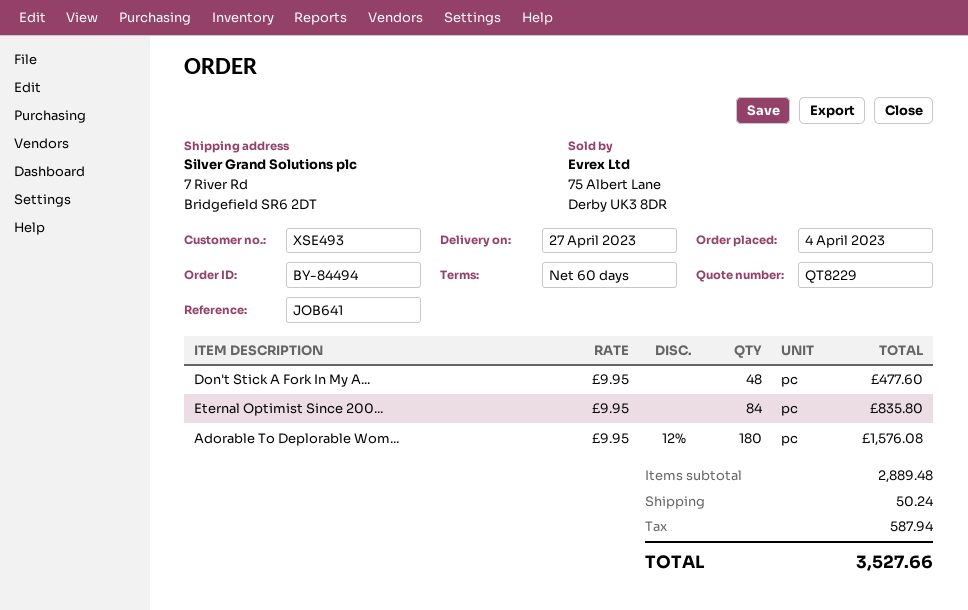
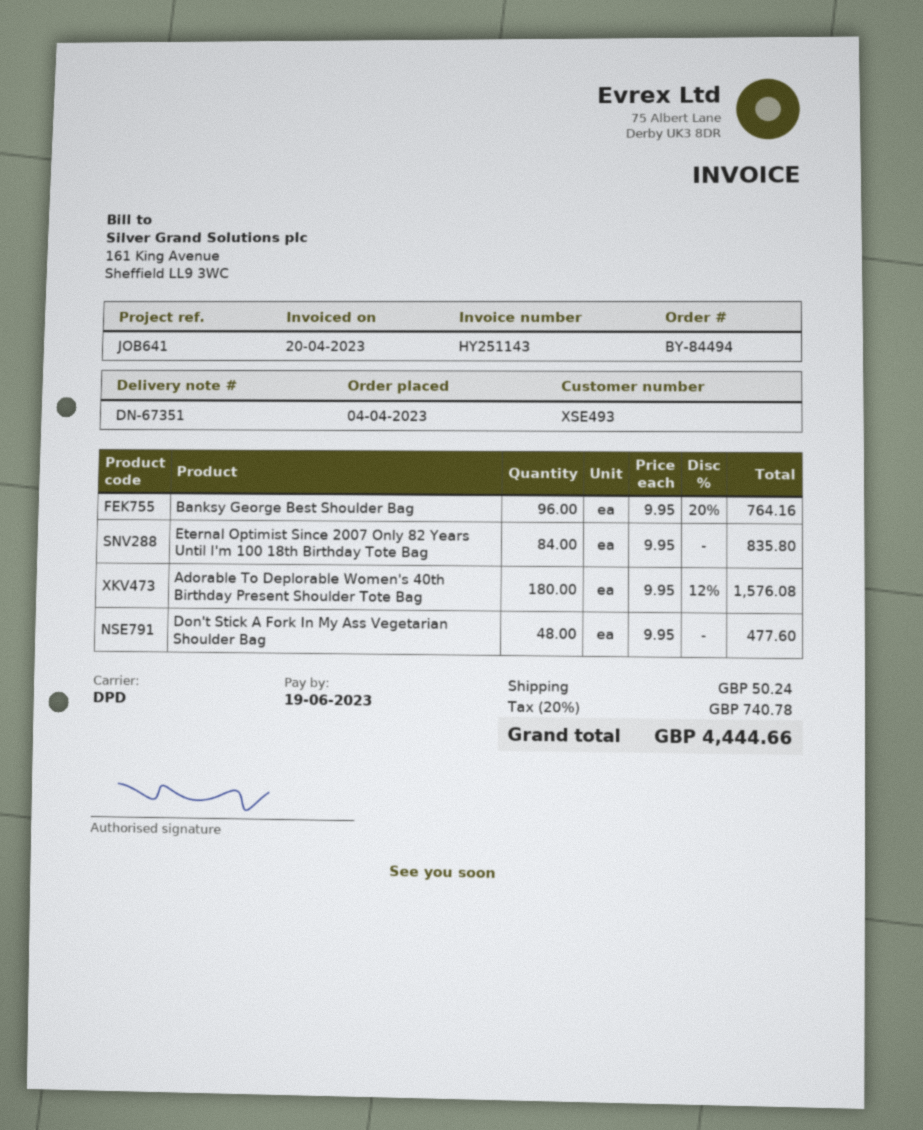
Banksy George Best Shoulder Bag: none -> 96 x 9.95 - 20% = 764.16
tax: 587.94 -> 740.78
total: 3527.66 -> 4444.66

